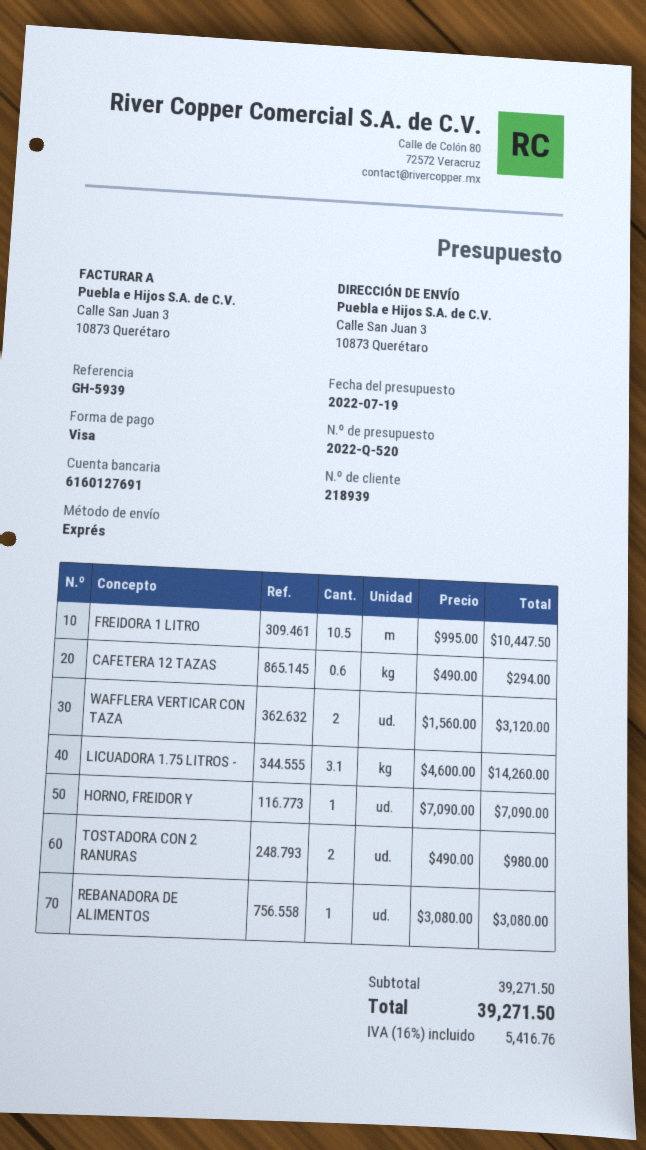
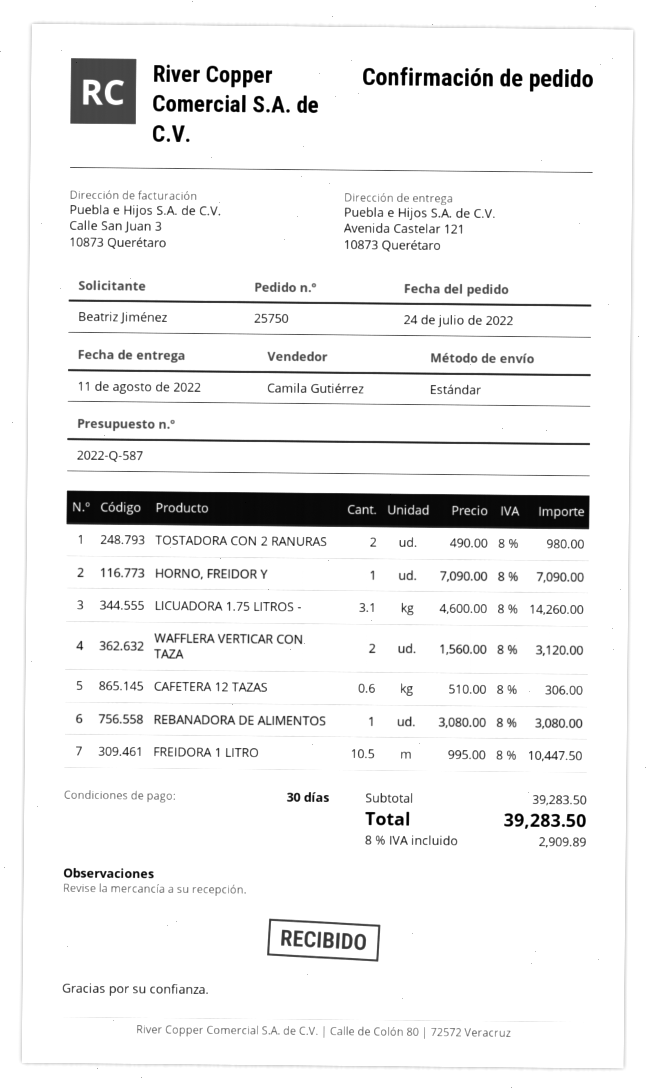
quote number: 2022-Q-520 -> 2022-Q-587
shipping method: express -> standard
ship to: Calle San Juan 3, 10873 Querétaro -> Avenida Castelar 121, 10873 Querétaro
CAFETERA 12 TAZAS: 0.6 x 490.00 = 294.00 -> 0.6 x 510.00 = 306.00
subtotal: 39271.50 -> 39283.50
tax: 16% = 5416.76 -> 8% = 2909.89
total: 39271.50 -> 39283.50

